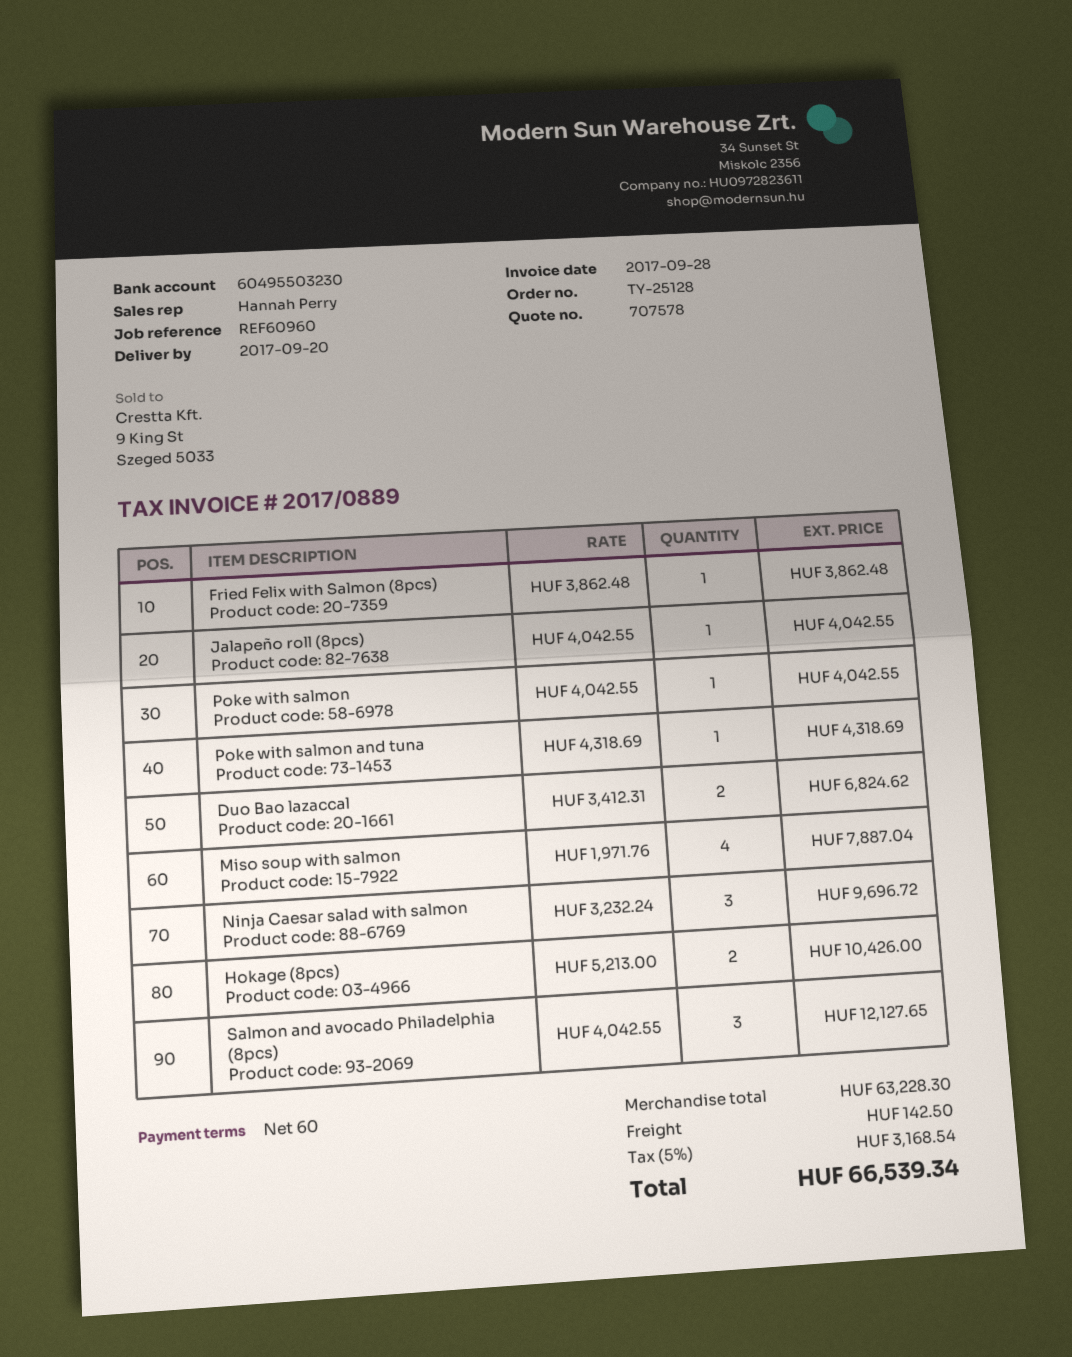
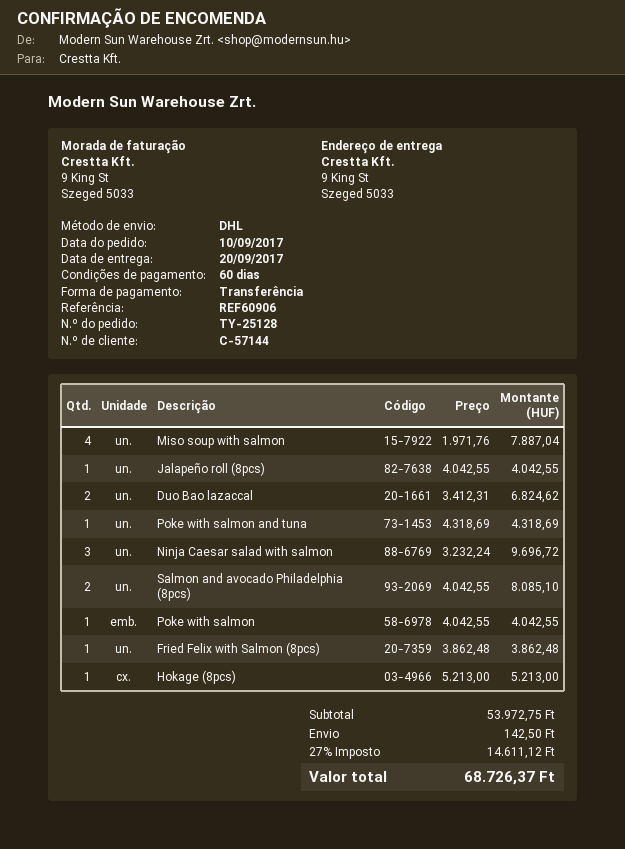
reference: REF60960 -> REF60906
Hokage (8pcs): 2 x 5213.00 = 10426.00 -> 1 x 5213.00 = 5213.00
Salmon and avocado Philadelphia (8pcs): 3 x 4042.55 = 12127.65 -> 2 x 4042.55 = 8085.10
subtotal: 63228.30 -> 53972.75
tax: 5% = 3168.54 -> 27% = 14611.12
total: 66539.34 -> 68726.37

